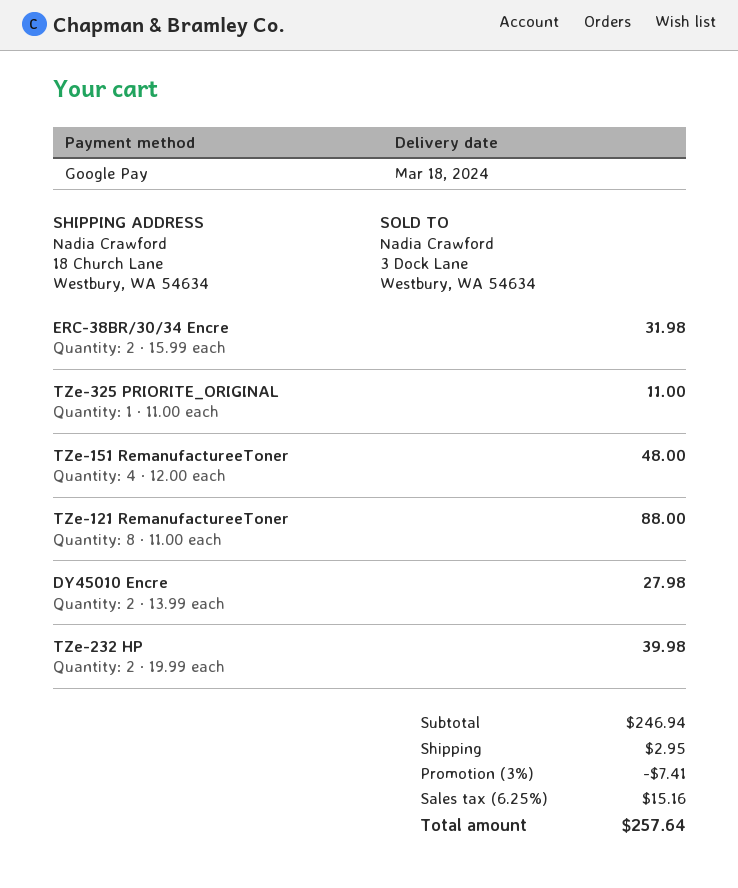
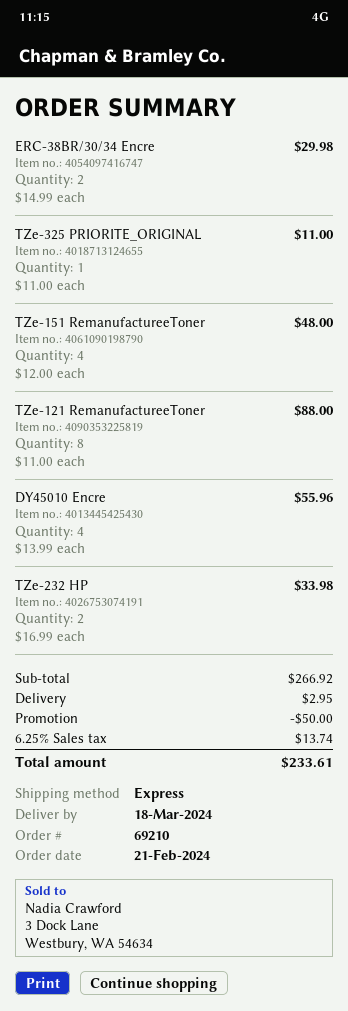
ERC-38BR/30/34 Encre: 2 x 15.99 = 31.98 -> 2 x 14.99 = 29.98
DY45010 Encre: 2 x 13.99 = 27.98 -> 4 x 13.99 = 55.96
TZe-232 HP: 2 x 19.99 = 39.98 -> 2 x 16.99 = 33.98
subtotal: 246.94 -> 266.92
discount: 7.41 -> 50.00
tax: 6.25% = 15.16 -> 6.25% = 13.74
total: 257.64 -> 233.61

